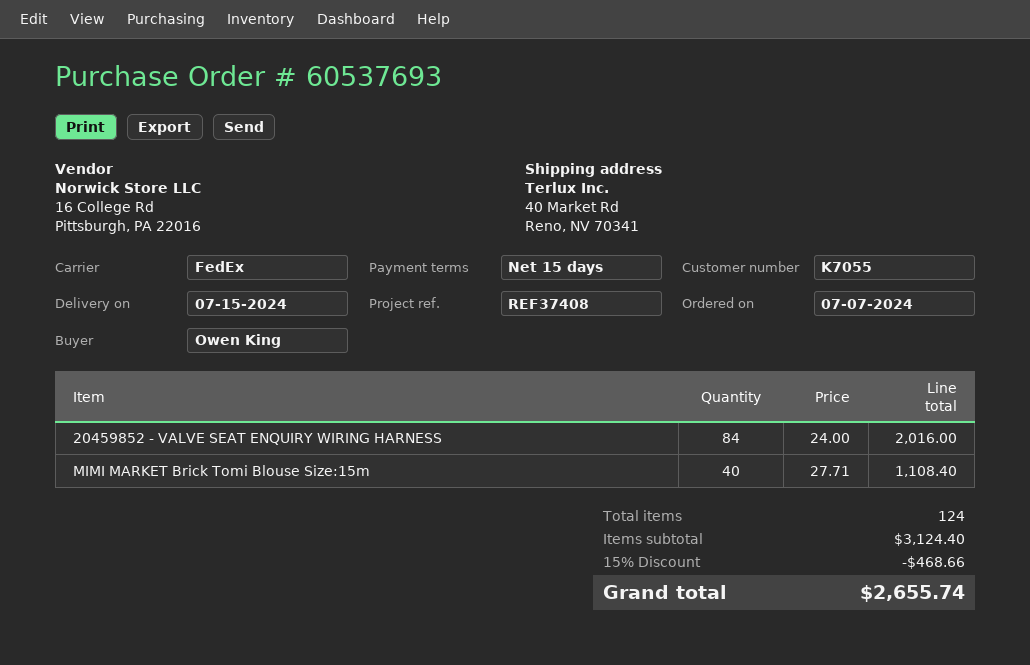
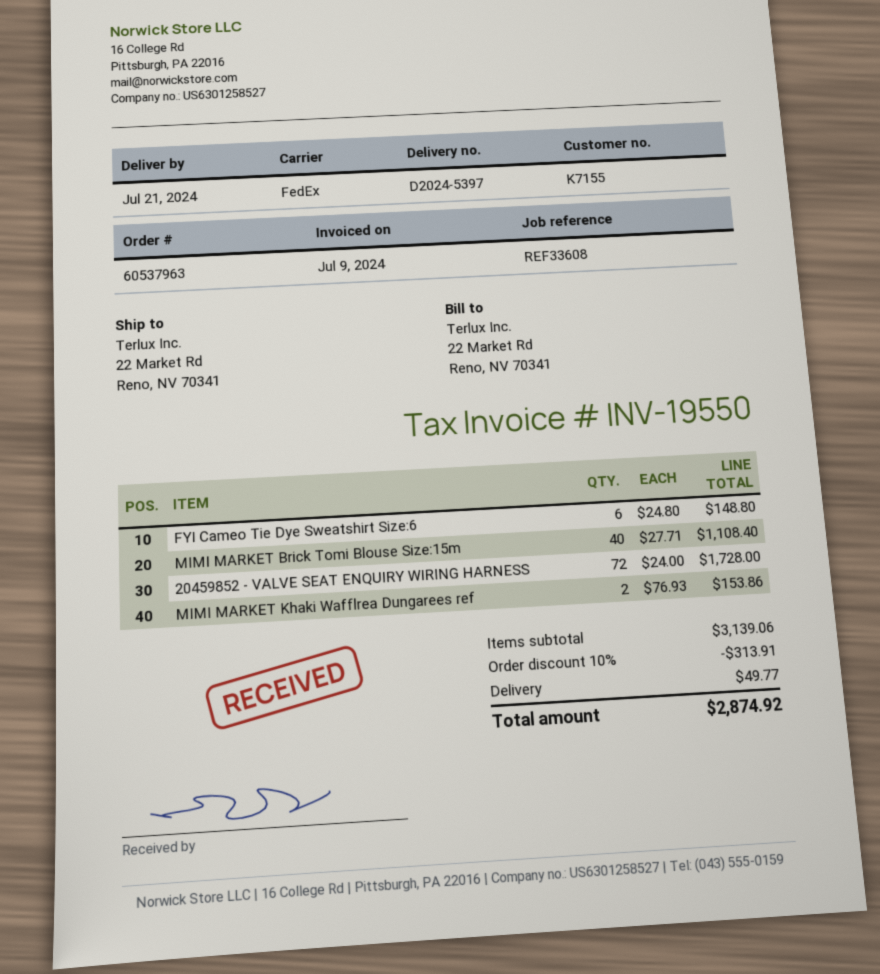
order number: 60537693 -> 60537963
delivery date: 2024-07-15 -> 2024-07-21
customer number: K7055 -> K7155
reference: REF37408 -> REF33608
ship to: 40 Market Rd, Reno, NV 70341 -> 22 Market Rd, Reno, NV 70341
20459852 - VALVE SEAT ENQUIRY WIRING HARNESS: 84 x 24.00 = 2016.00 -> 72 x 24.00 = 1728.00
FYI Cameo Tie Dye Sweatshirt Size:6: none -> 6 x 24.80 = 148.80
MIMI MARKET Khaki Wafflrea Dungarees ref: none -> 2 x 76.93 = 153.86
subtotal: 3124.40 -> 3139.06
discount: 15% = 468.66 -> 10% = 313.91
shipping: none -> 49.77
total: 2655.74 -> 2874.92

